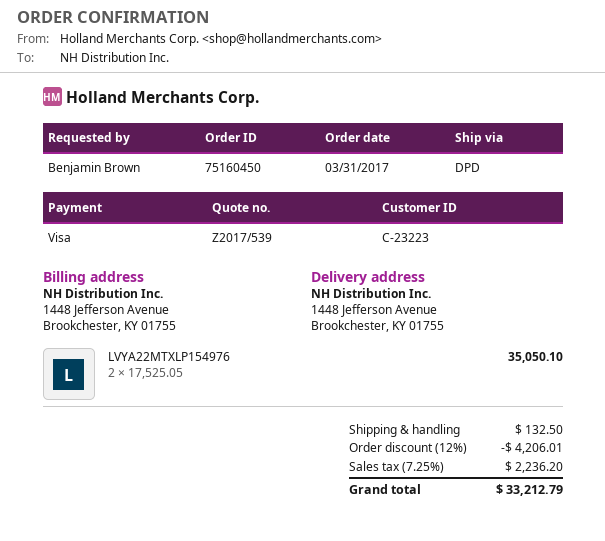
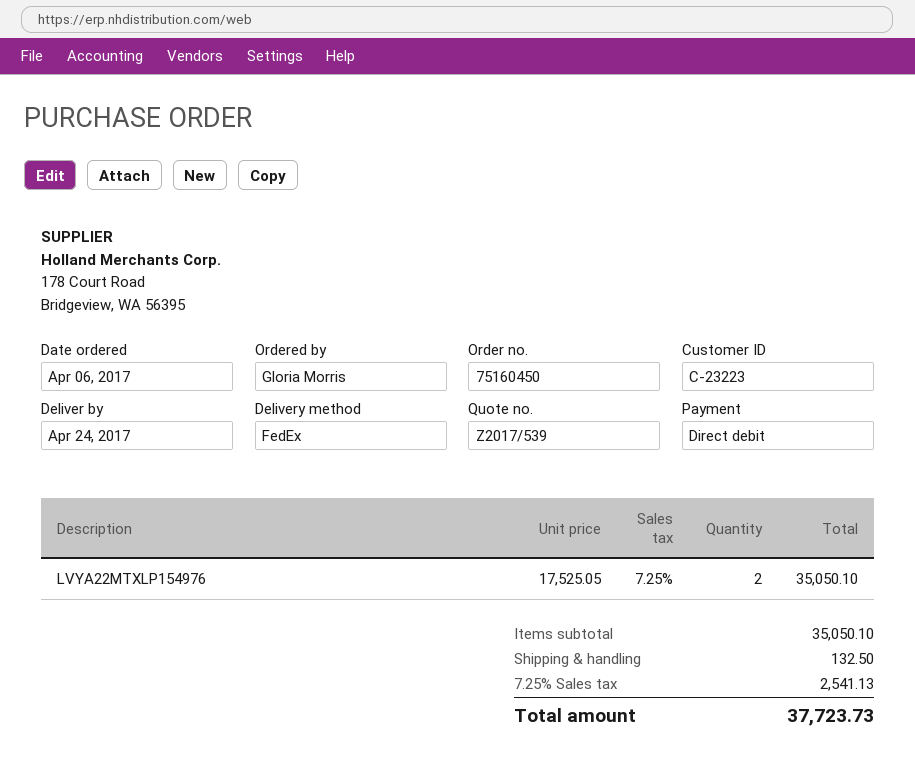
order date: 2017-03-31 -> 2017-04-06
ordered by: Benjamin Brown -> Gloria Morris
payment method: Visa -> direct debit
shipping method: DPD -> FedEx
discount: 12% = 4206.01 -> none
tax: 7.25% = 2236.20 -> 7.25% = 2541.13
total: 33212.79 -> 37723.73

